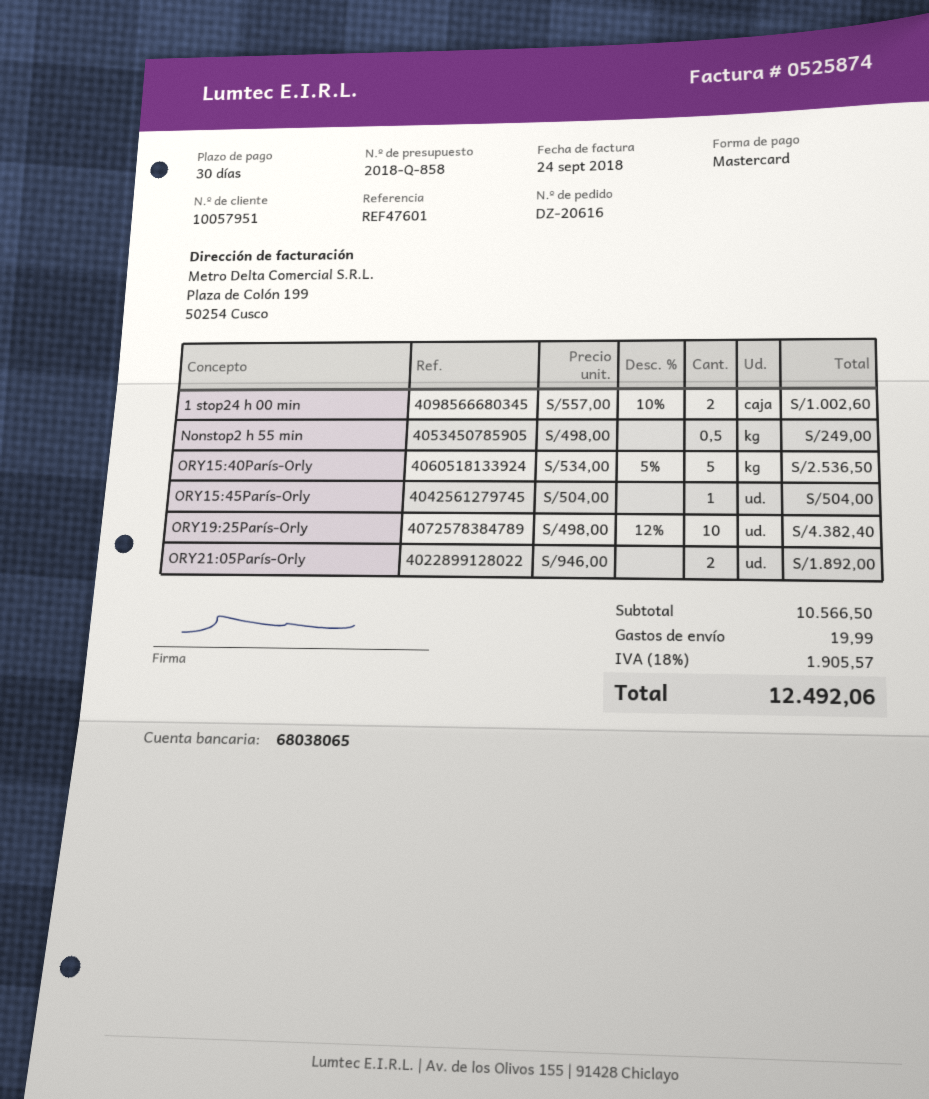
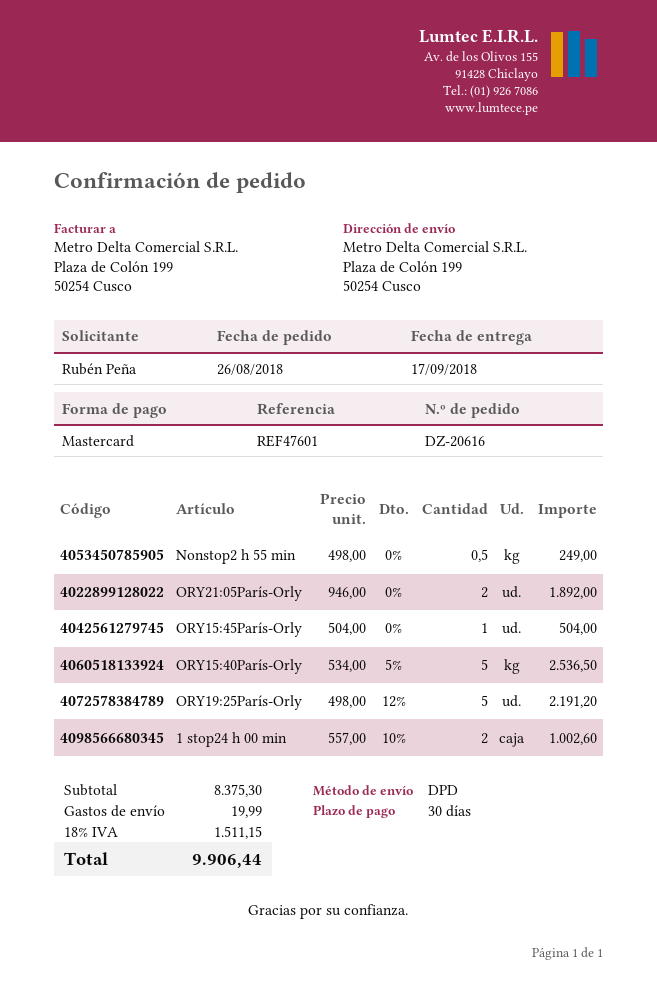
ORY19:25París-Orly: 10 x 498.00 - 12% = 4382.40 -> 5 x 498.00 - 12% = 2191.20
subtotal: 10566.50 -> 8375.30
tax: 18% = 1905.57 -> 18% = 1511.15
total: 12492.06 -> 9906.44

